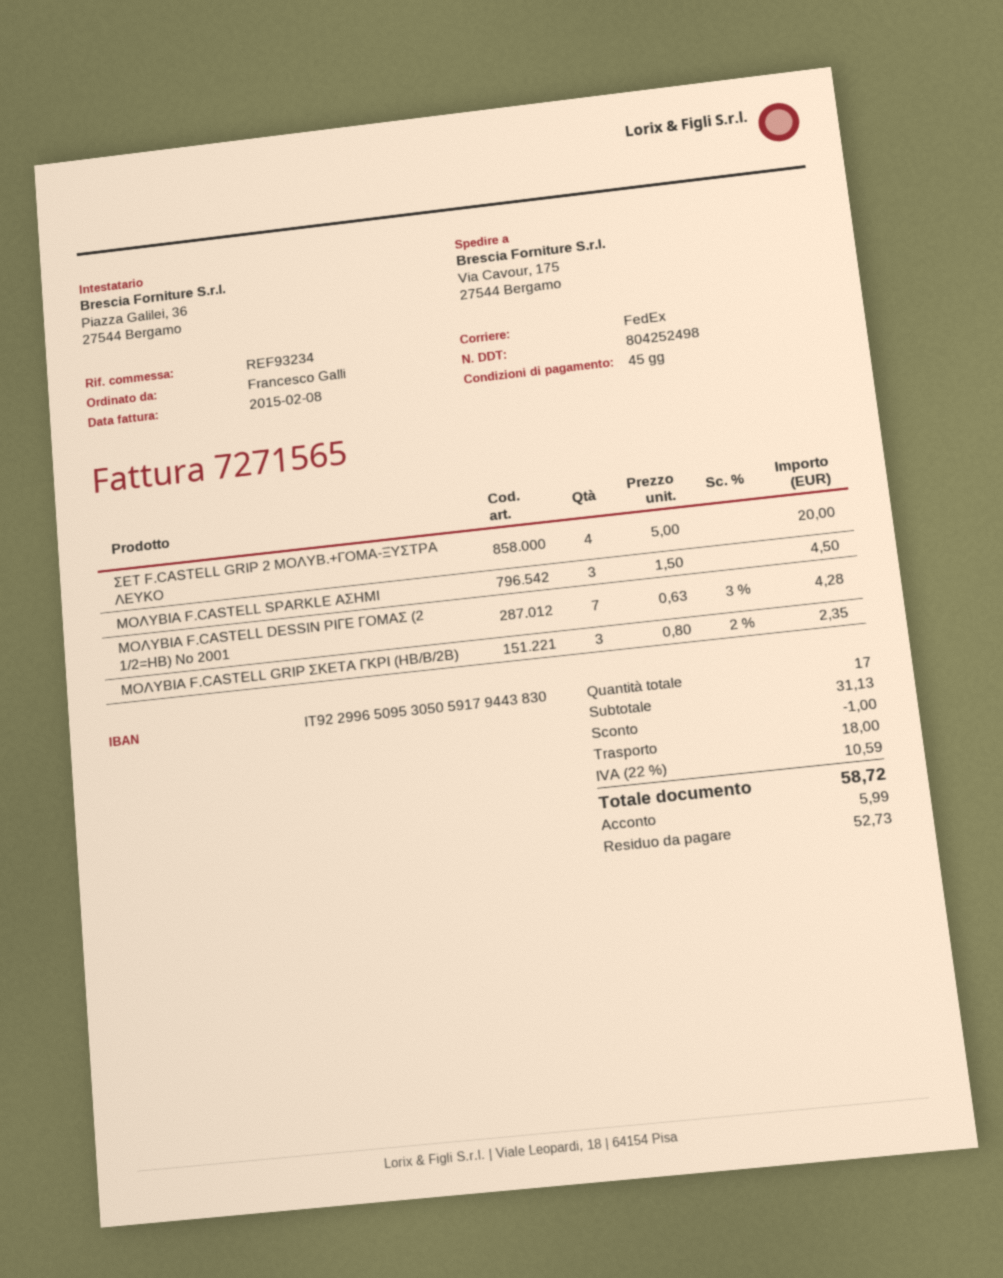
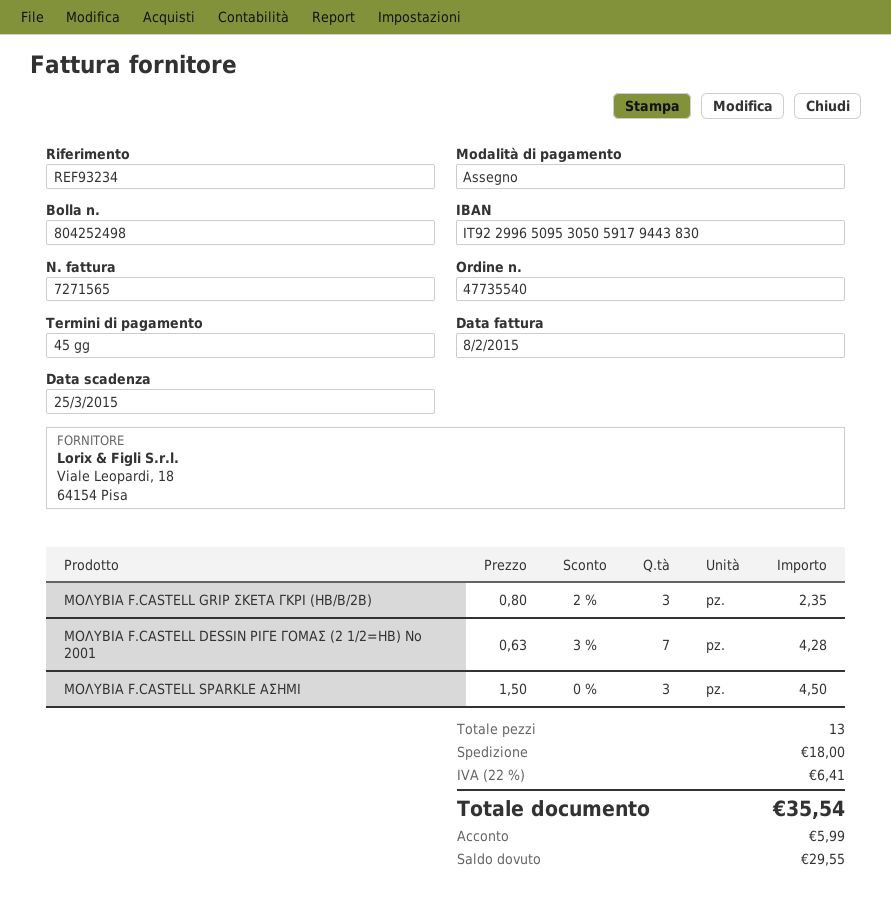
ΣΕΤ F.CASTELL GRIP 2 ΜΟΛΥΒ.+ΓΟΜΑ-ΞΥΣΤΡΑ ΛΕΥΚΟ: 4 x 5.00 = 20.00 -> none
total quantity: 17 -> 13
discount: 1.00 -> none
tax: 22% = 10.59 -> 22% = 6.41
total: 58.72 -> 35.54
balance: 52.73 -> 29.55

